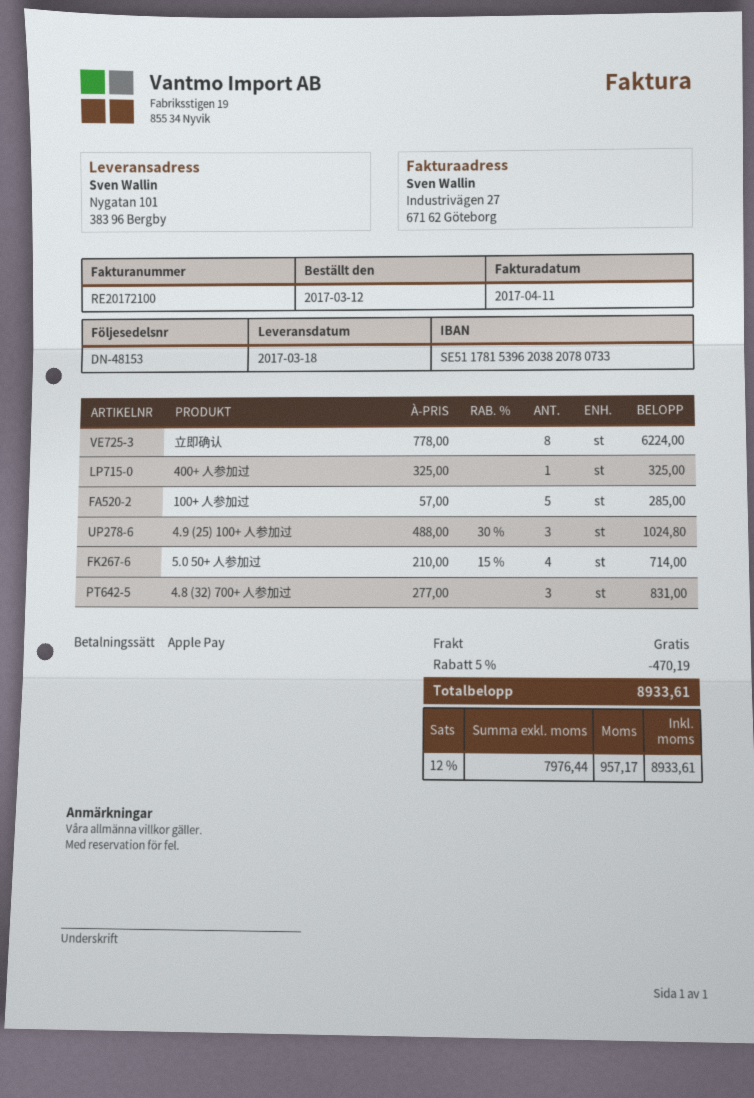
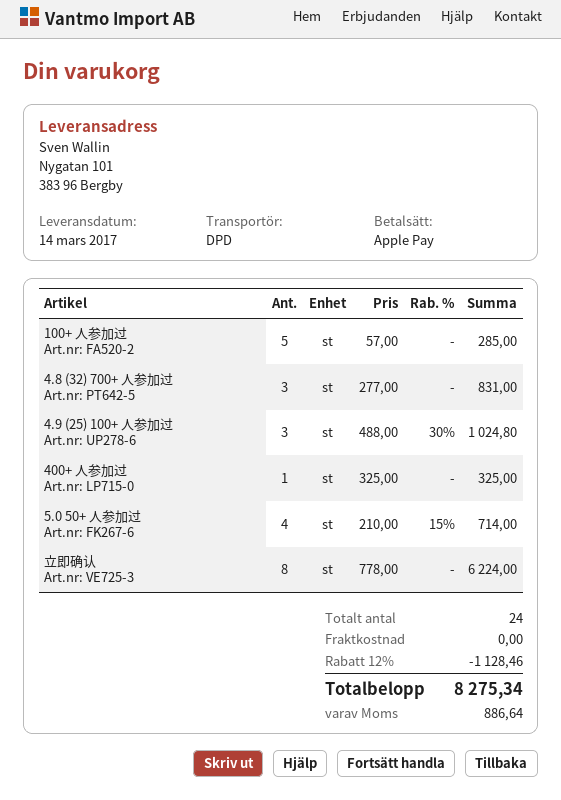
delivery date: 2017-03-18 -> 2017-03-14
discount: 5% = 470.19 -> 12% = 1128.46
tax: 957.17 -> 886.64
total: 8933.61 -> 8275.34

